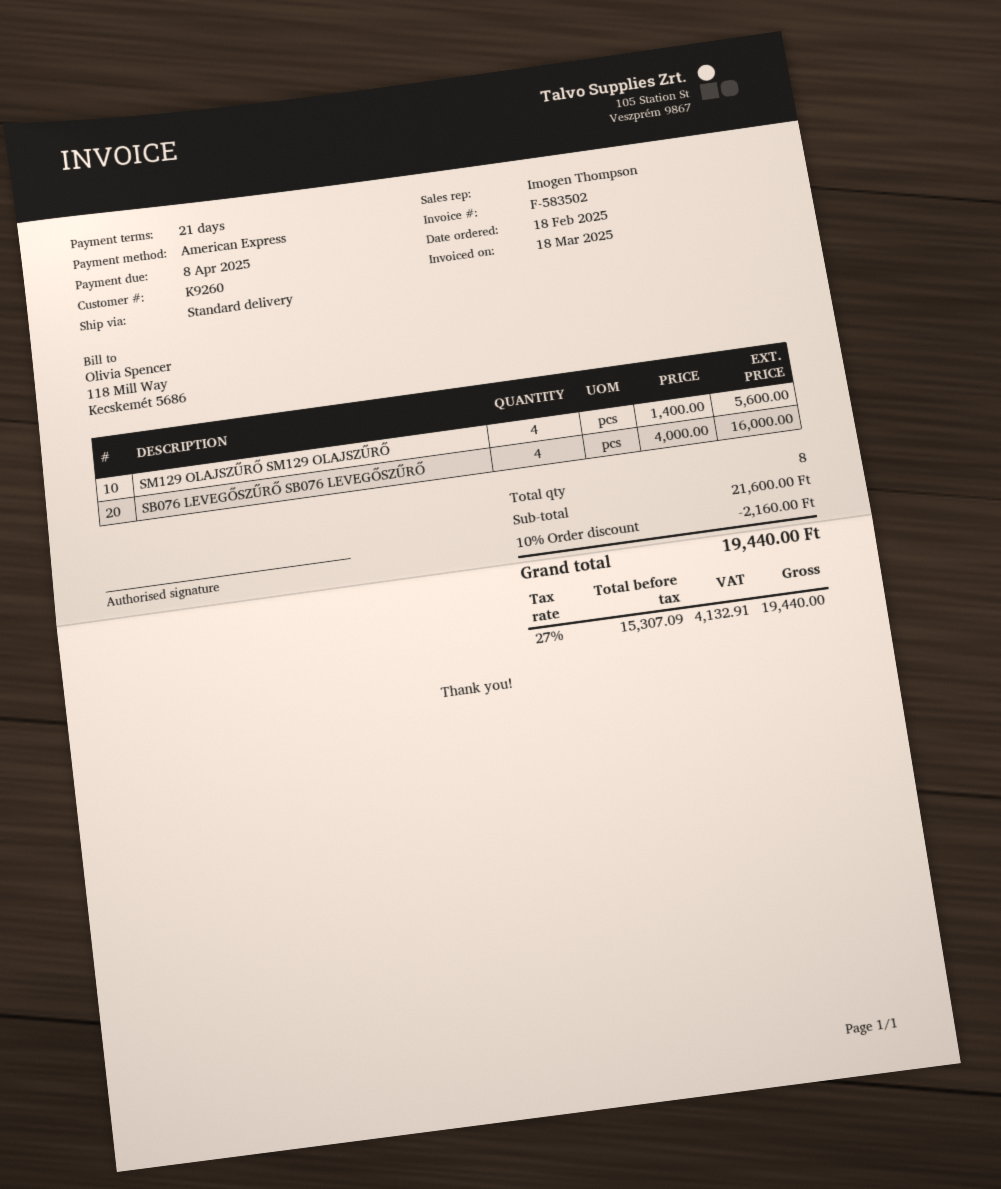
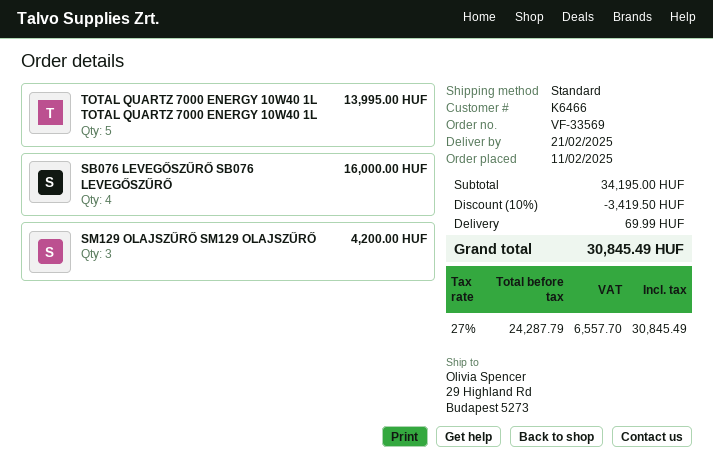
order date: 2025-02-18 -> 2025-02-11
customer number: K9260 -> K6466
SM129 OLAJSZŰRŐ SM129 OLAJSZŰRŐ: 4 for 5600.00 -> 3 for 4200.00
TOTAL QUARTZ 7000 ENERGY 10W40 1L TOTAL QUARTZ 7000 ENERGY 10W40 1L: none -> 5 for 13995.00
subtotal: 21600.00 -> 34195.00
discount: 10% = 2160.00 -> 10% = 3419.50
shipping: none -> 69.99
net: 15307.09 -> 24287.79
tax: 27% = 4132.91 -> 27% = 6557.70
total: 19440.00 -> 30845.49

